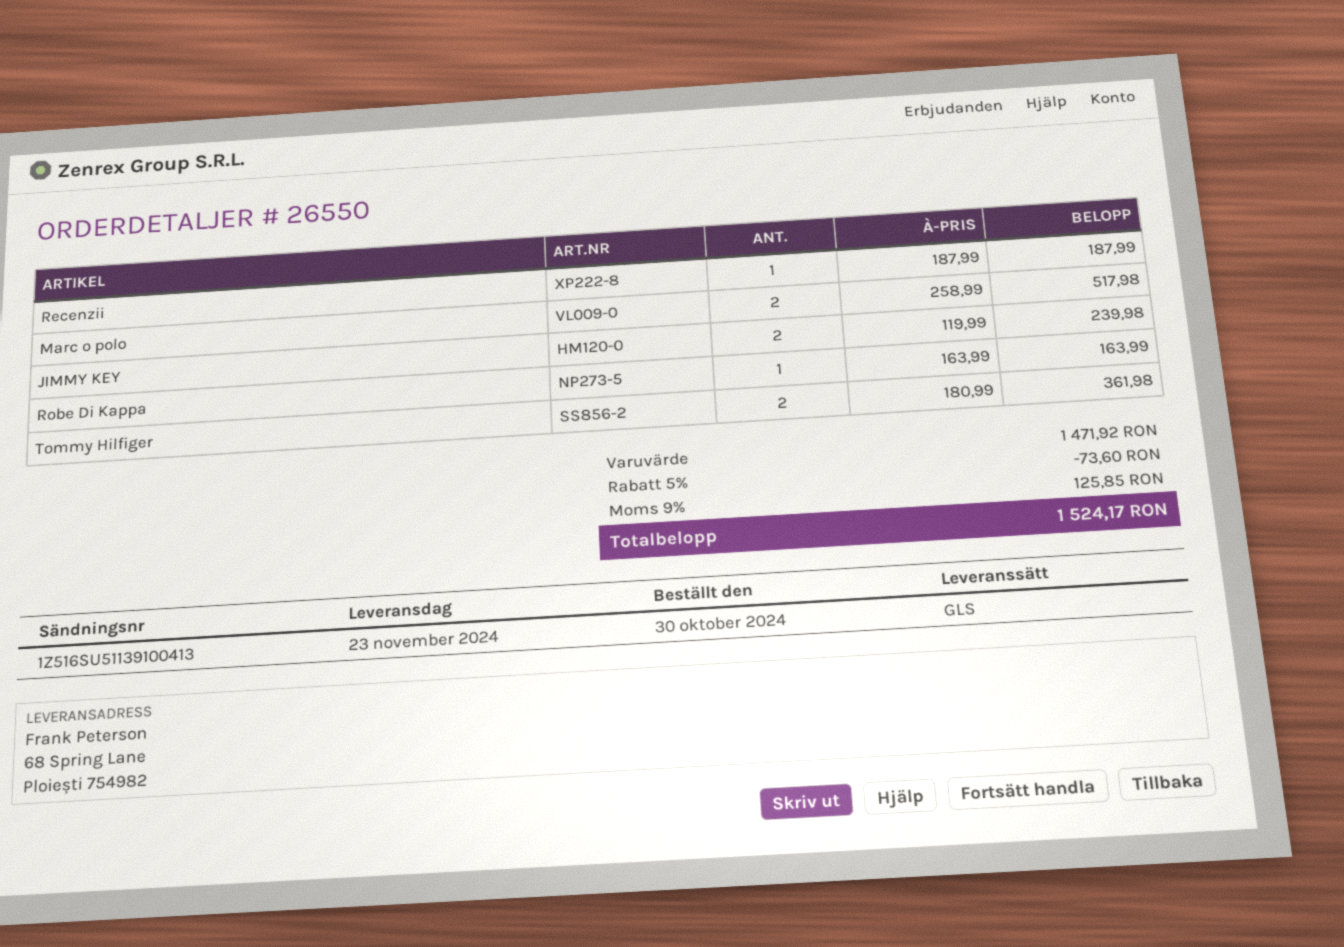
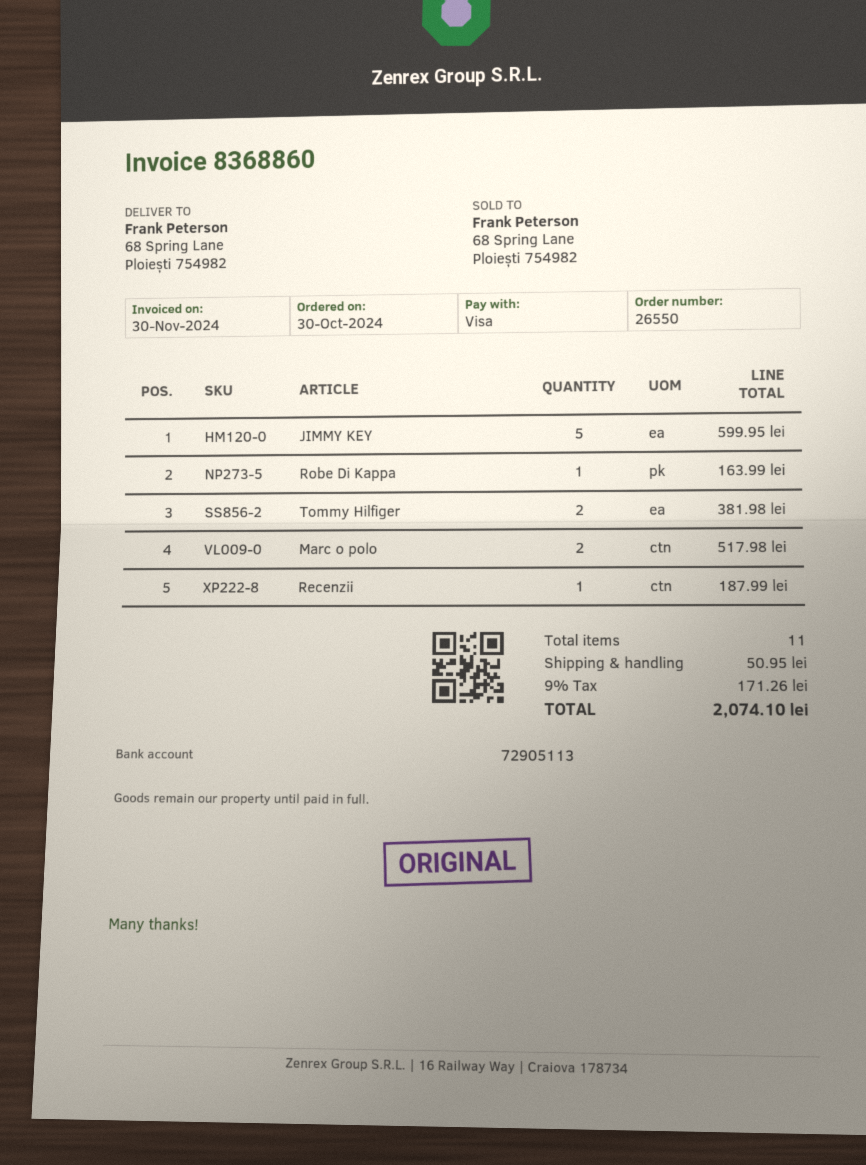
JIMMY KEY: 2 for 239.98 -> 5 for 599.95
Tommy Hilfiger: 2 for 361.98 -> 2 for 381.98
discount: 5% = 73.60 -> none
shipping: none -> 50.95
tax: 9% = 125.85 -> 9% = 171.26
total: 1524.17 -> 2074.10

